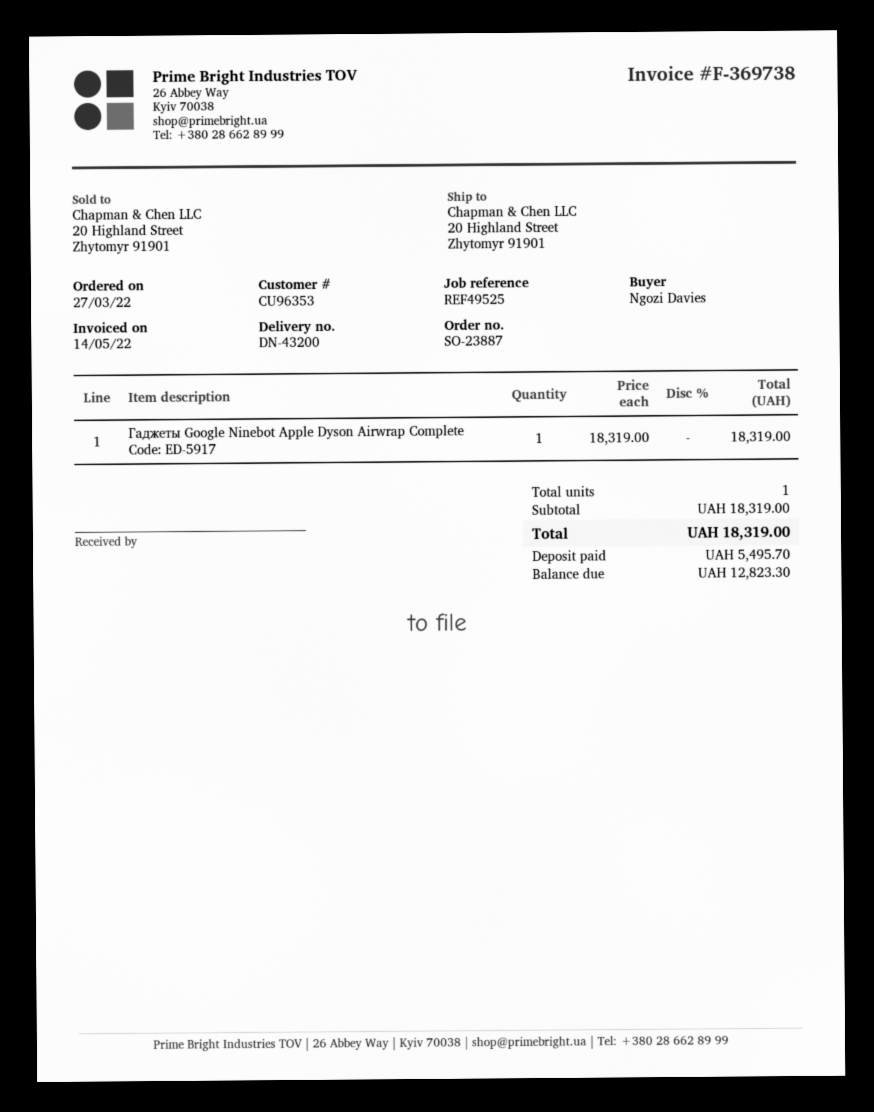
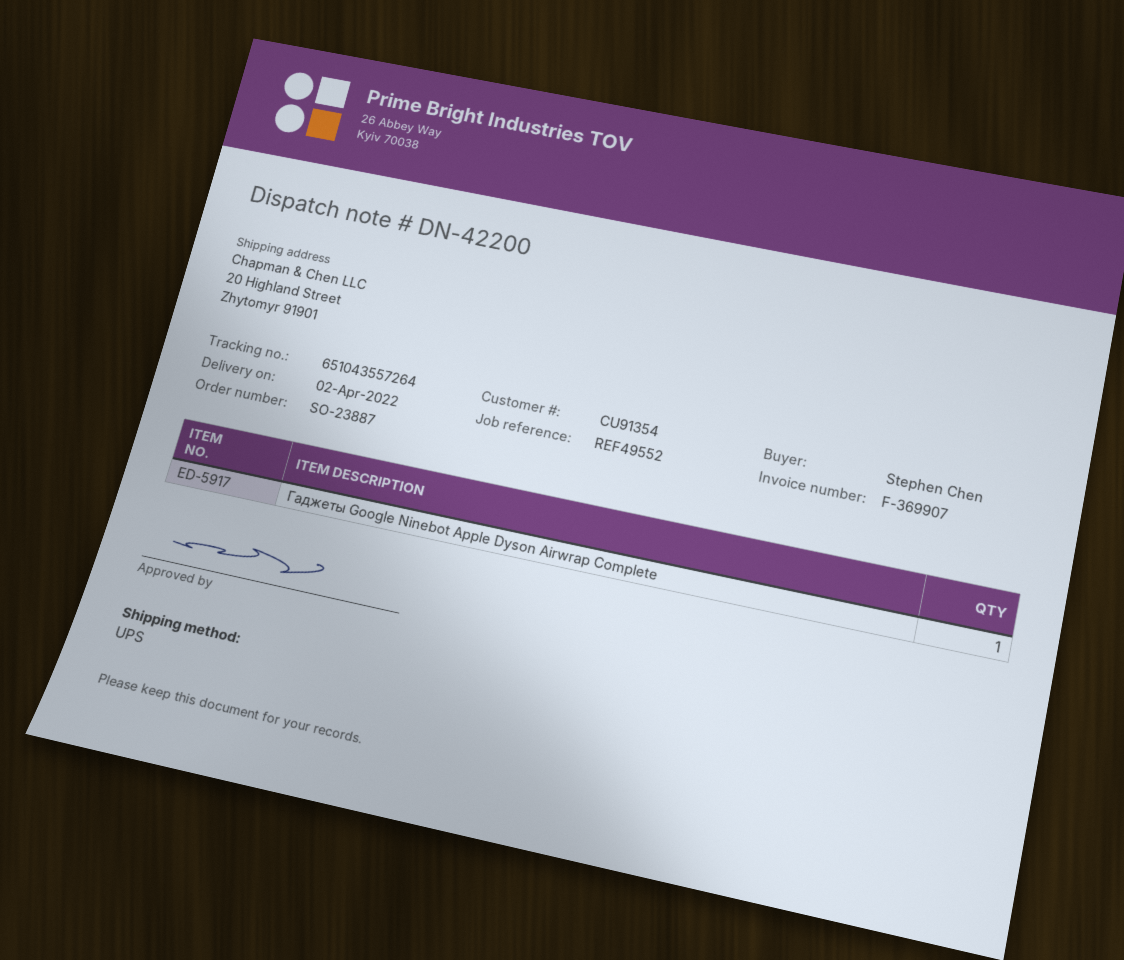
delivery note number: DN-43200 -> DN-42200
invoice number: F-369738 -> F-369907
customer number: CU96353 -> CU91354
reference: REF49525 -> REF49552
ordered by: Ngozi Davies -> Stephen Chen

